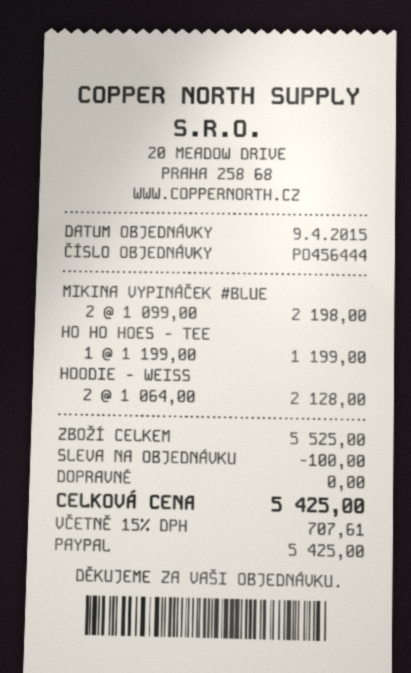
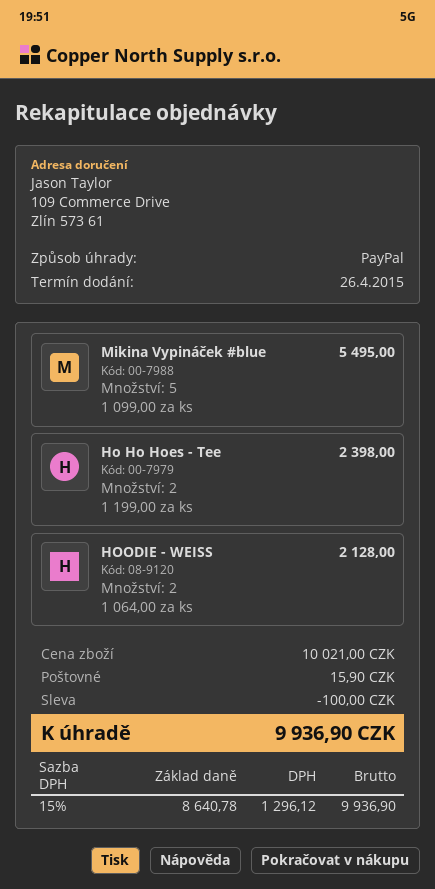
MIKINA VYPINÁČEK #BLUE: 2 x 1099.00 = 2198.00 -> 5 x 1099.00 = 5495.00
HO HO HOES - TEE: 1 x 1199.00 = 1199.00 -> 2 x 1199.00 = 2398.00
subtotal: 5525.00 -> 10021.00
shipping: 0.00 -> 15.90
tax: 15% = 707.61 -> 15% = 1296.12
total: 5425.00 -> 9936.90

